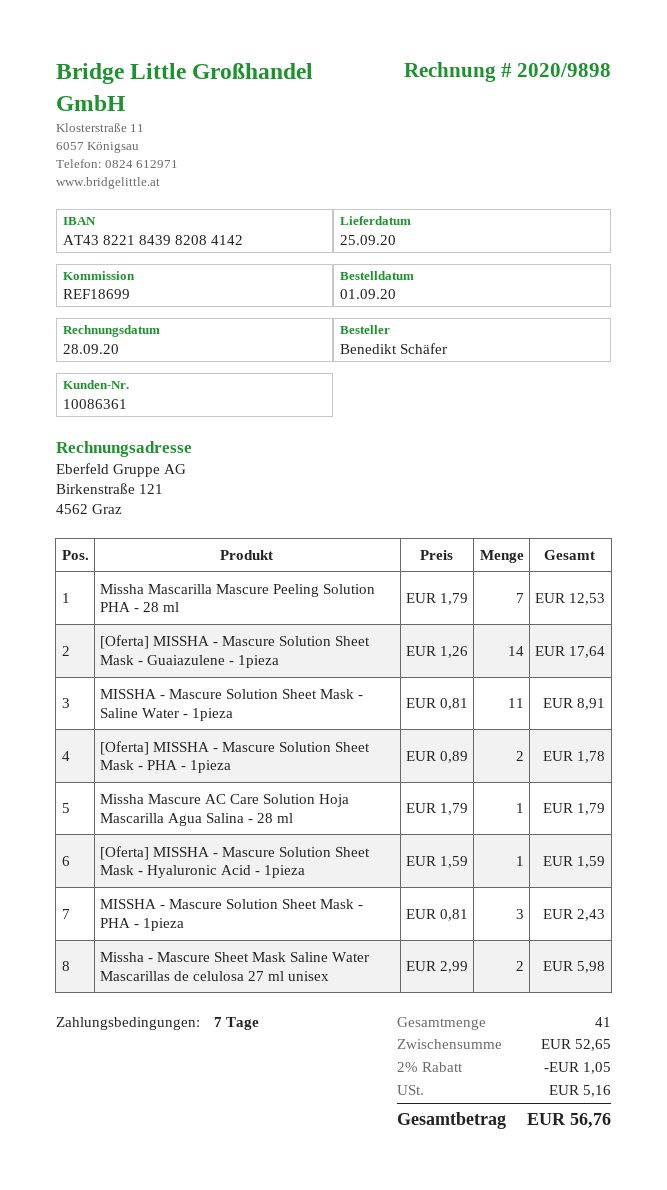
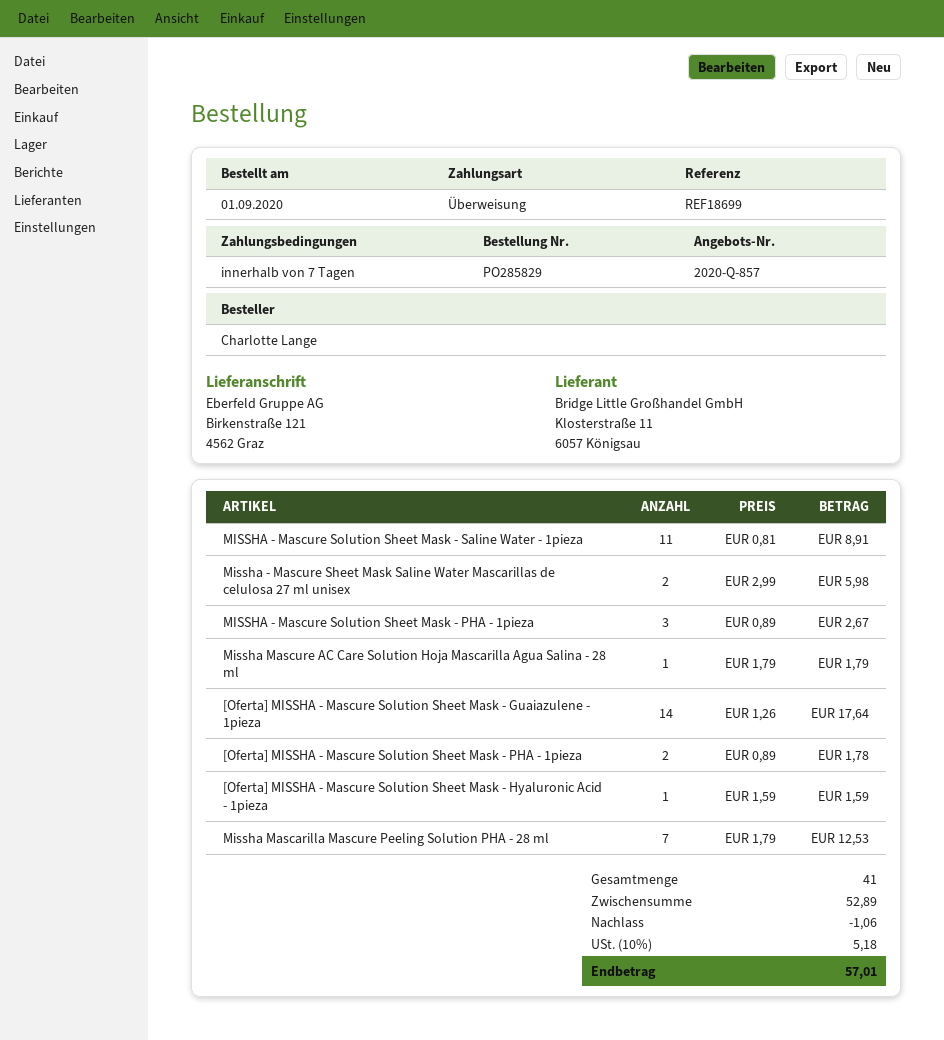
ordered by: Benedikt Schäfer -> Charlotte Lange
MISSHA - Mascure Solution Sheet Mask - PHA - 1pieza: 3 x 0.81 = 2.43 -> 3 x 0.89 = 2.67
subtotal: 52.65 -> 52.89
discount: 1.05 -> 1.06
tax: 5.16 -> 5.18
total: 56.76 -> 57.01

